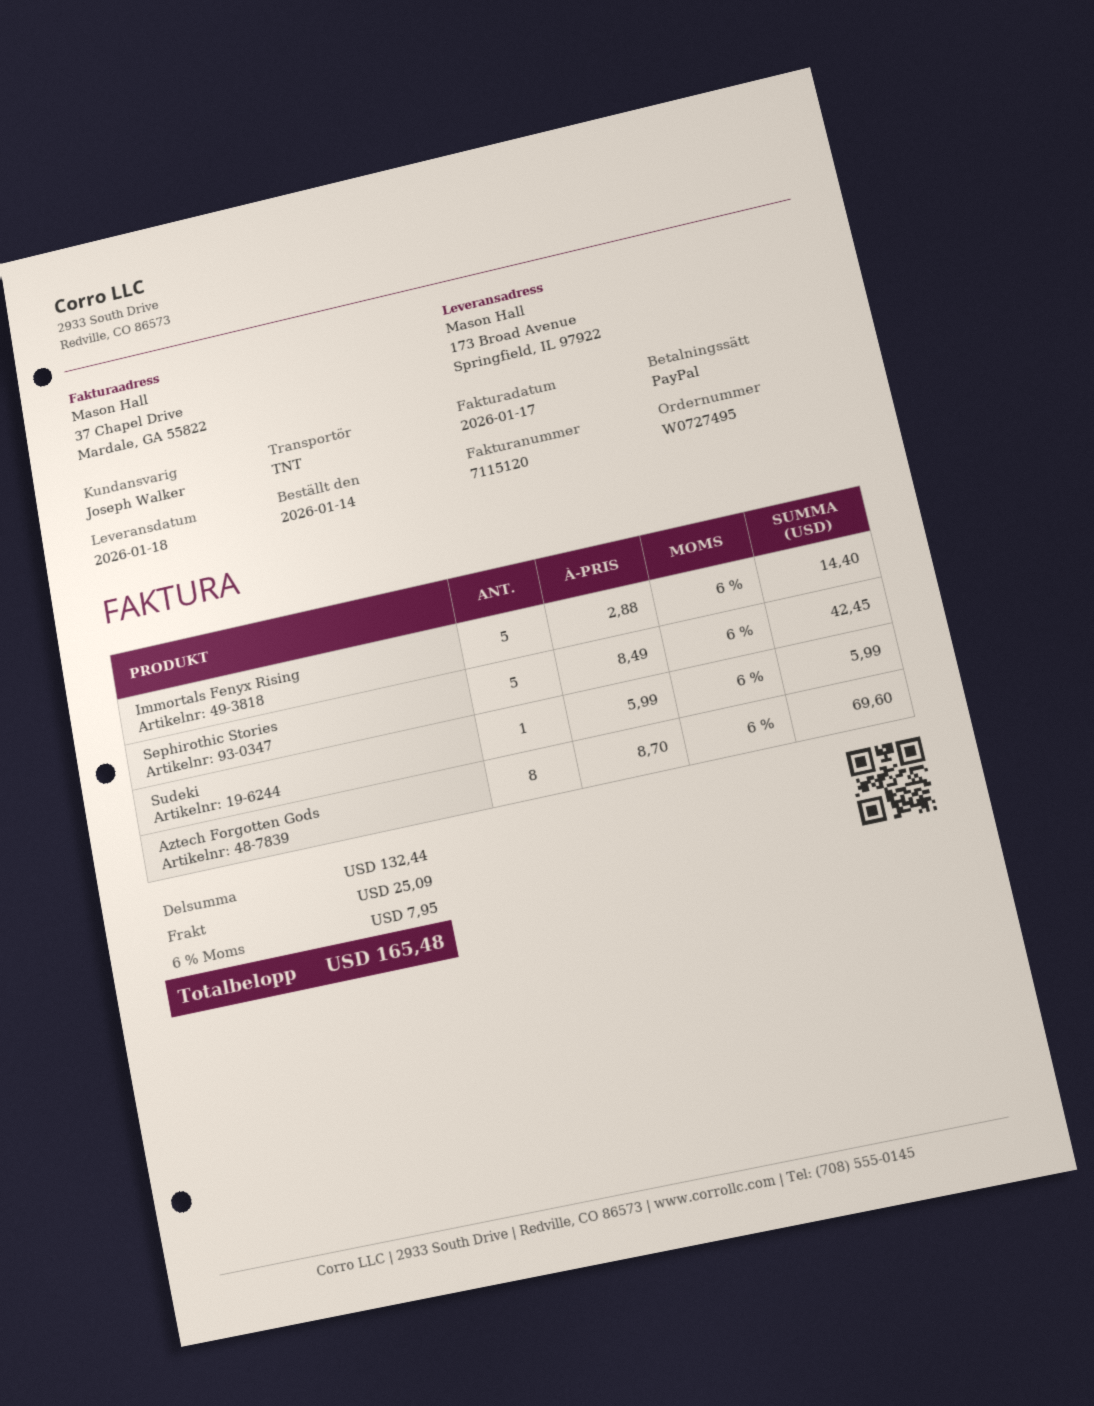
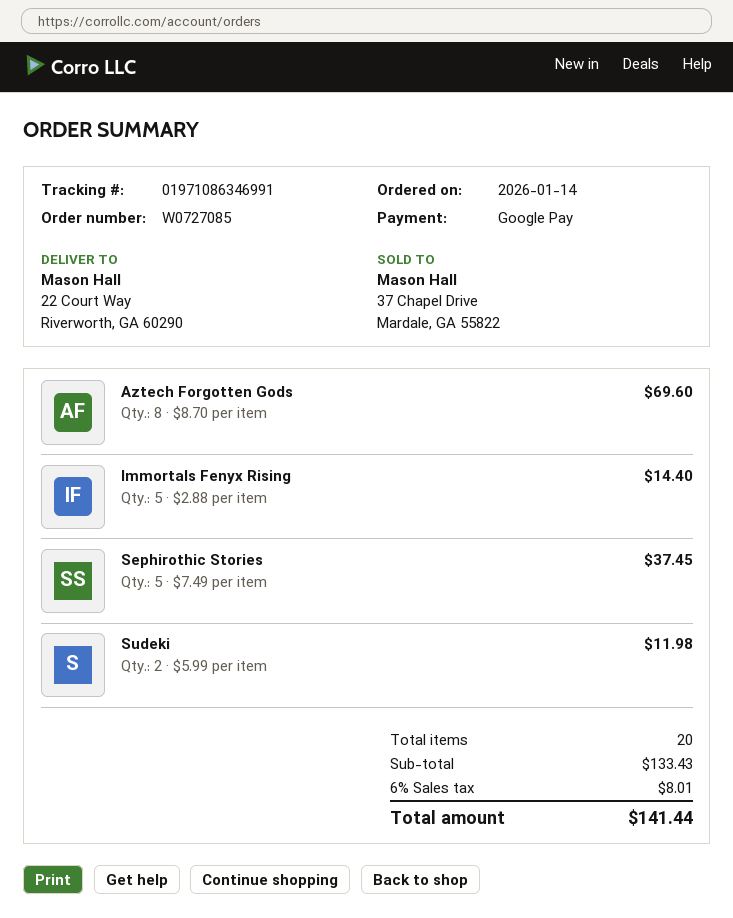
order number: W0727495 -> W0727085
payment method: PayPal -> Google Pay
ship to: 173 Broad Avenue, Springfield, IL 97922 -> 22 Court Way, Riverworth, GA 60290
Sephirothic Stories: 5 x 8.49 = 42.45 -> 5 x 7.49 = 37.45
Sudeki: 1 x 5.99 = 5.99 -> 2 x 5.99 = 11.98
subtotal: 132.44 -> 133.43
shipping: 25.09 -> none
tax: 6% = 7.95 -> 6% = 8.01
total: 165.48 -> 141.44

